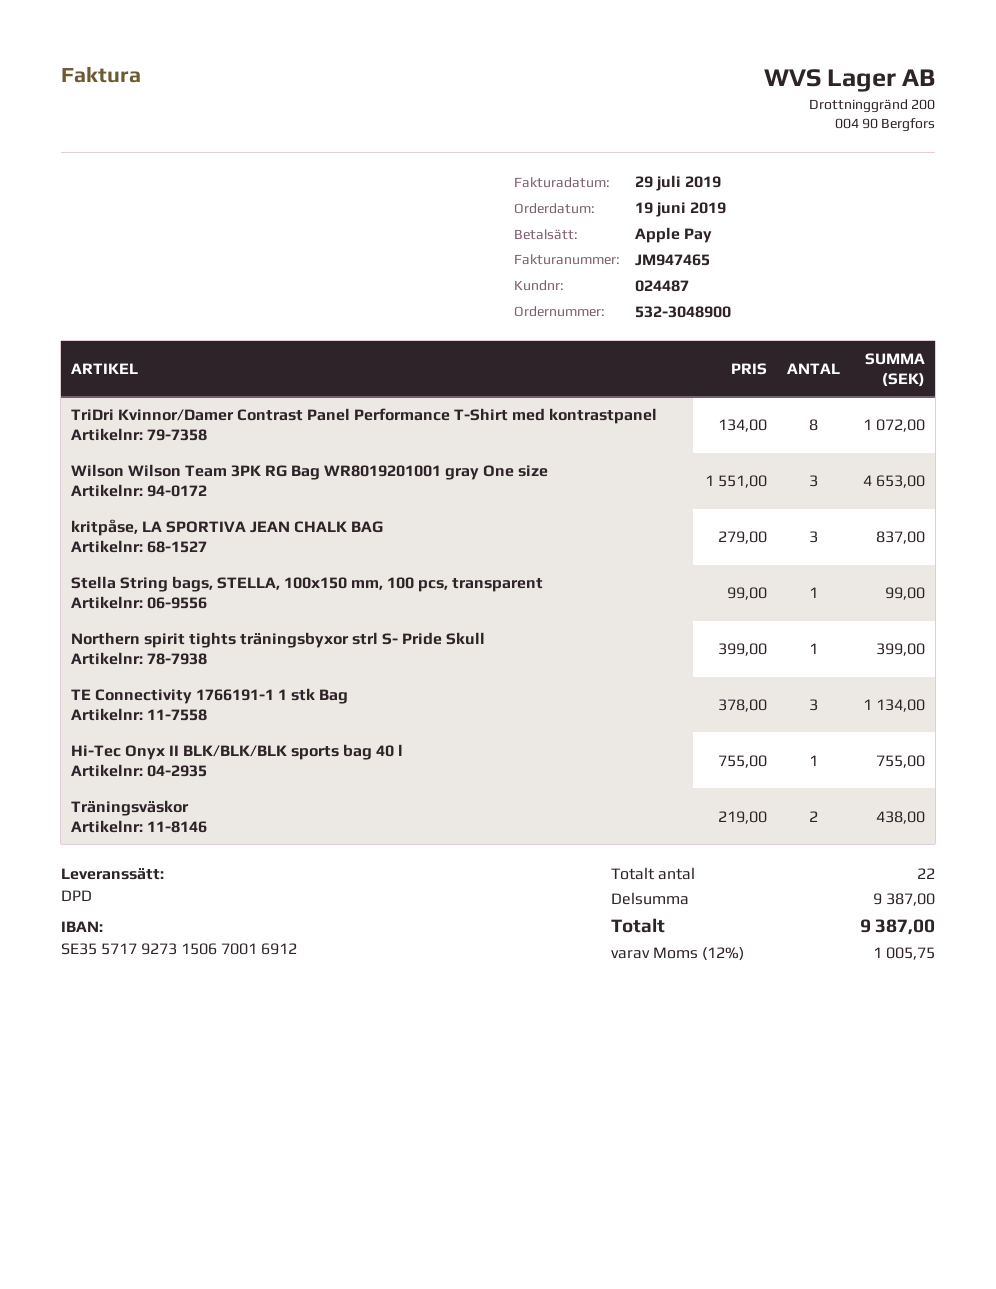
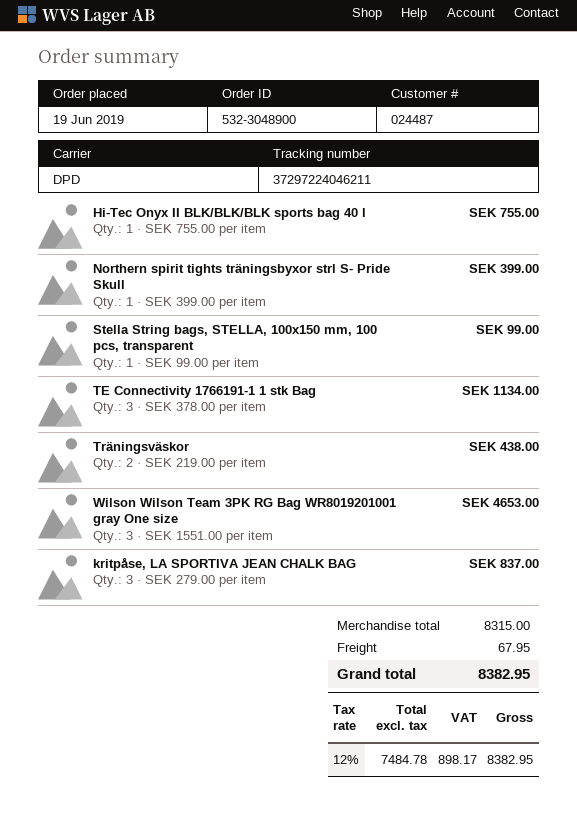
TriDri Kvinnor/Damer Contrast Panel Performance T-Shirt med kontrastpanel: 8 x 134.00 = 1072.00 -> none
subtotal: 9387.00 -> 8315.00
shipping: none -> 67.95
tax: 12% = 1005.75 -> 12% = 898.17
total: 9387.00 -> 8382.95

